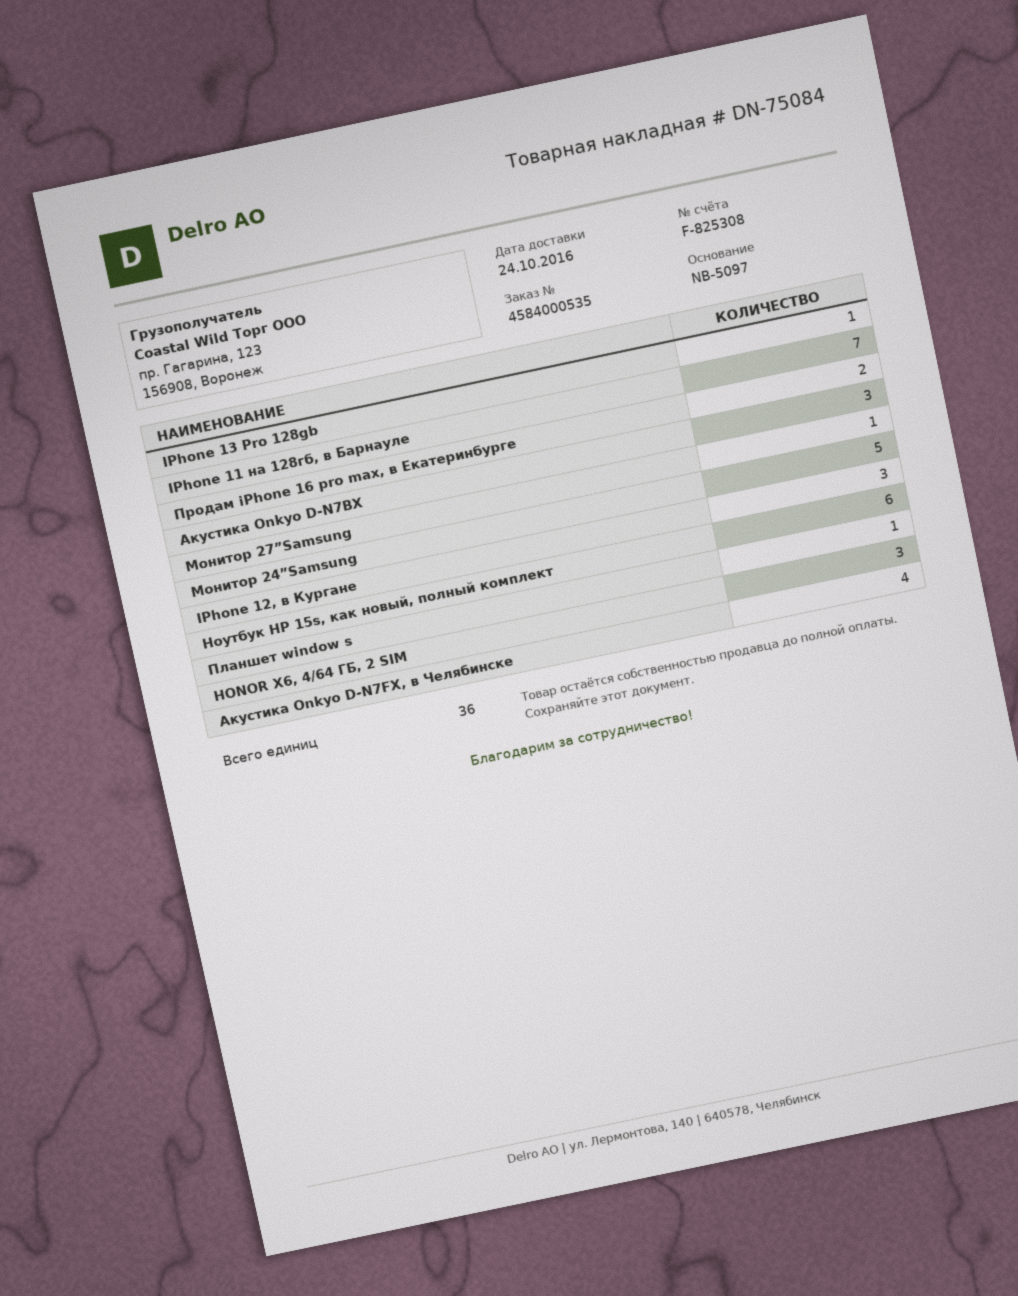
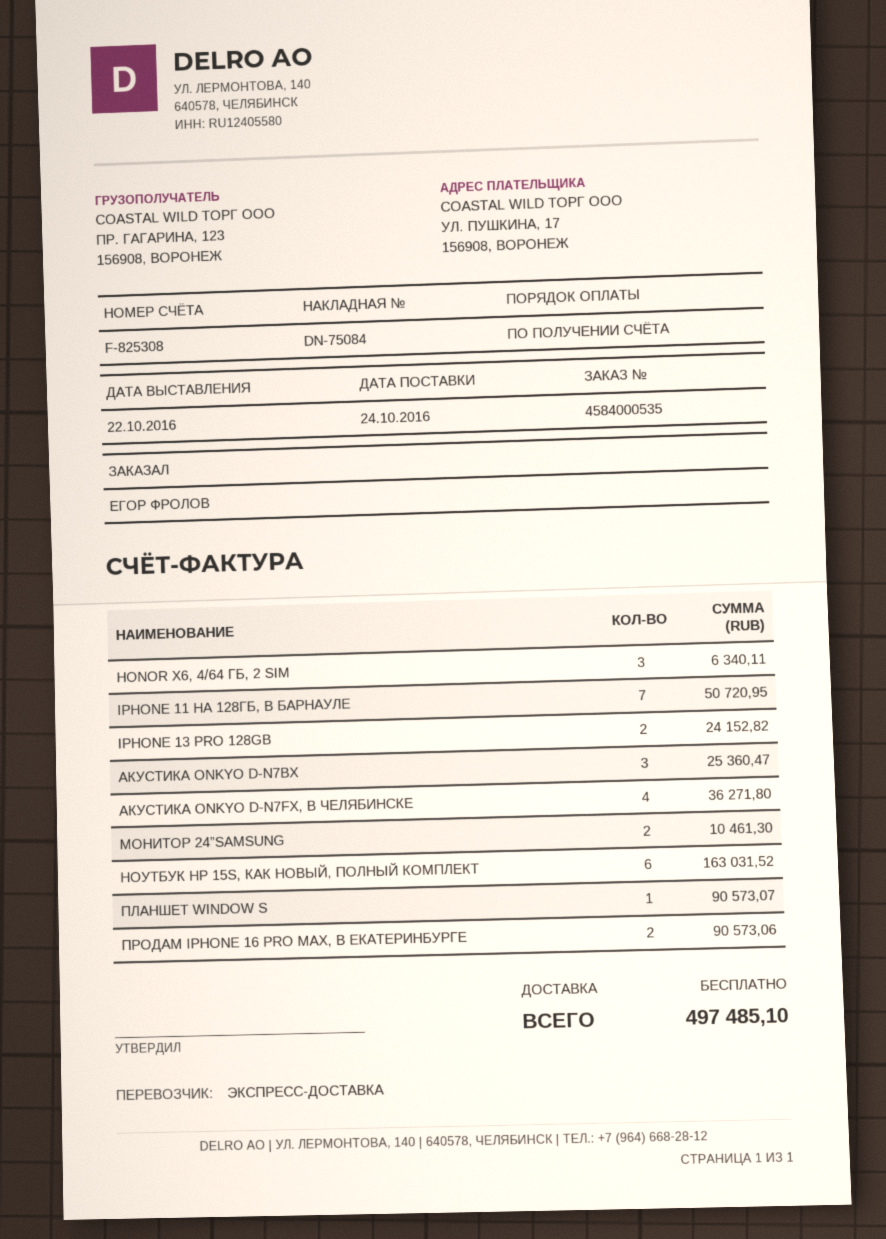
IPhone 13 Pro 128gb: 1 -> 2
Монитор 27”Samsung: 1 -> none
Монитор 24”Samsung: 5 -> 2
IPhone 12, в Кургане: 3 -> none

